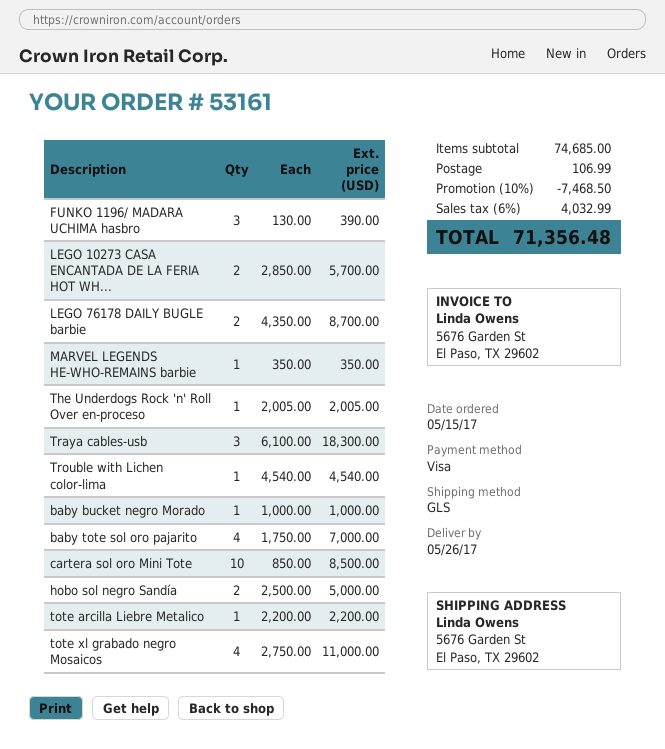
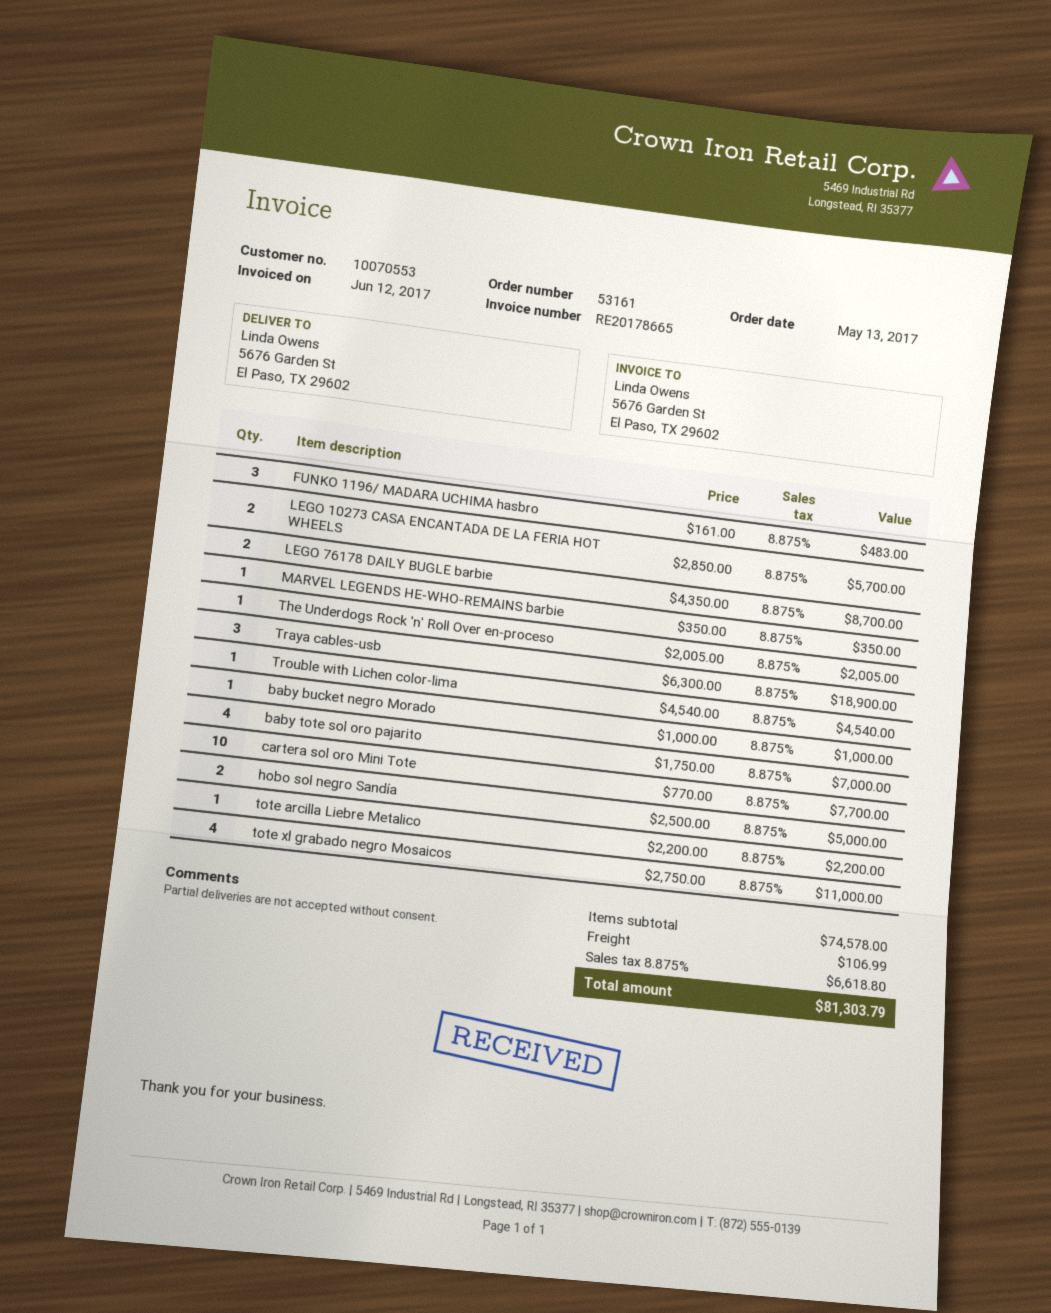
order date: 2017-05-15 -> 2017-05-13
FUNKO 1196/ MADARA UCHIMA hasbro: 3 x 130.00 = 390.00 -> 3 x 161.00 = 483.00
Traya cables-usb: 3 x 6100.00 = 18300.00 -> 3 x 6300.00 = 18900.00
cartera sol oro Mini Tote: 10 x 850.00 = 8500.00 -> 10 x 770.00 = 7700.00
subtotal: 74685.00 -> 74578.00
discount: 10% = 7468.50 -> none
tax: 6% = 4032.99 -> 8.875% = 6618.80
total: 71356.48 -> 81303.79

